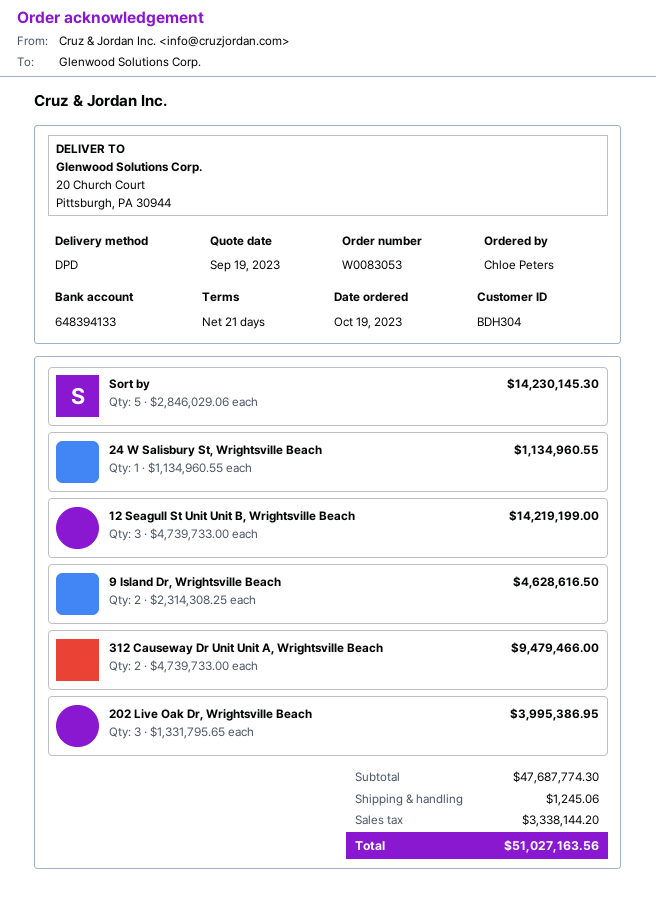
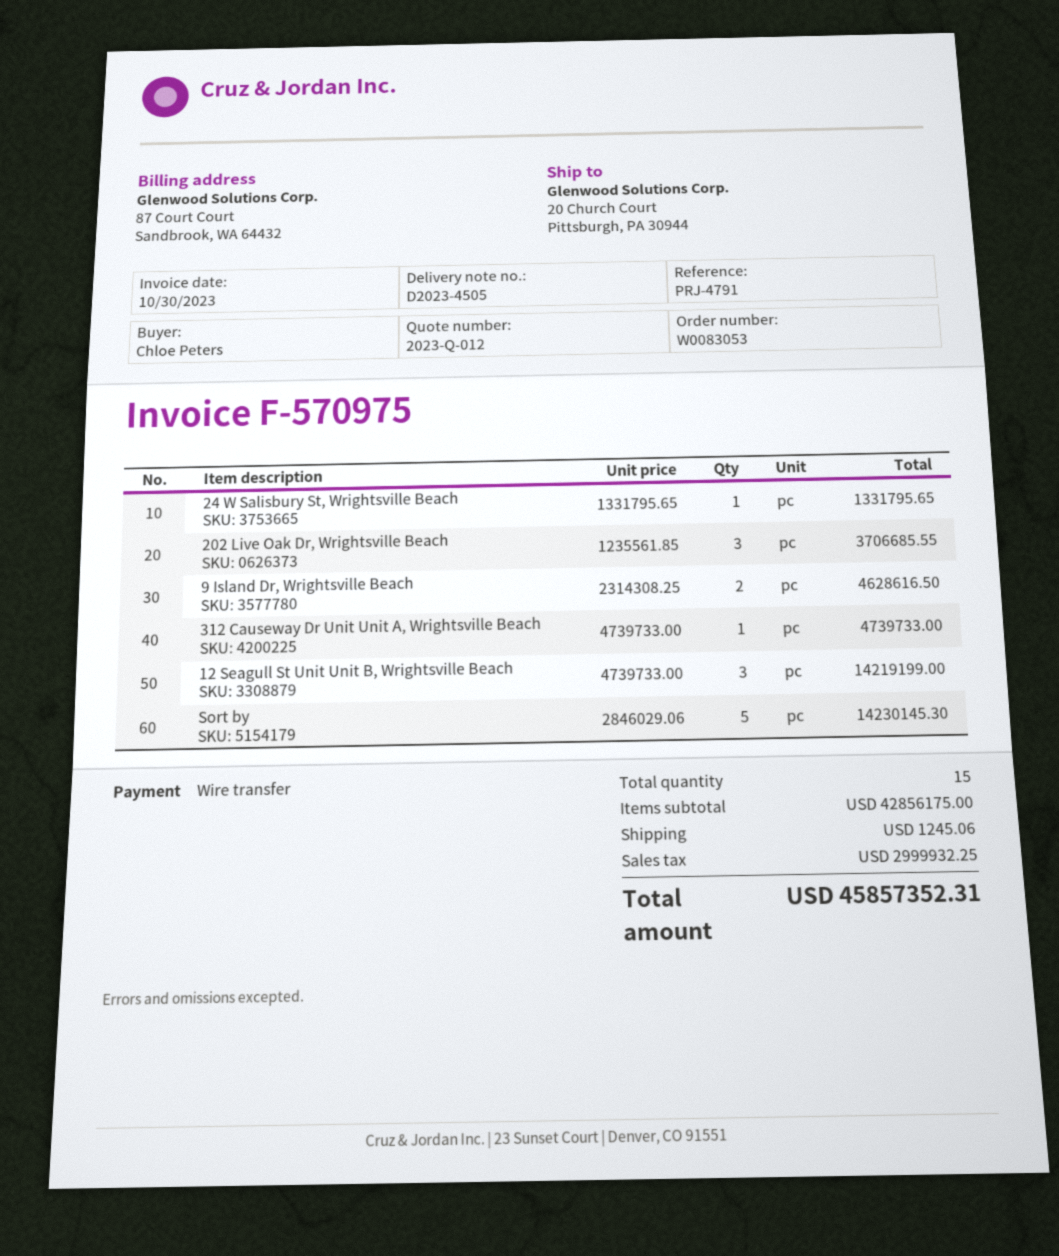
24 W Salisbury St, Wrightsville Beach: 1 x 1134960.55 = 1134960.55 -> 1 x 1331795.65 = 1331795.65
312 Causeway Dr Unit Unit A, Wrightsville Beach: 2 x 4739733.00 = 9479466.00 -> 1 x 4739733.00 = 4739733.00
202 Live Oak Dr, Wrightsville Beach: 3 x 1331795.65 = 3995386.95 -> 3 x 1235561.85 = 3706685.55
subtotal: 47687774.30 -> 42856175.00
tax: 3338144.20 -> 2999932.25
total: 51027163.56 -> 45857352.31

